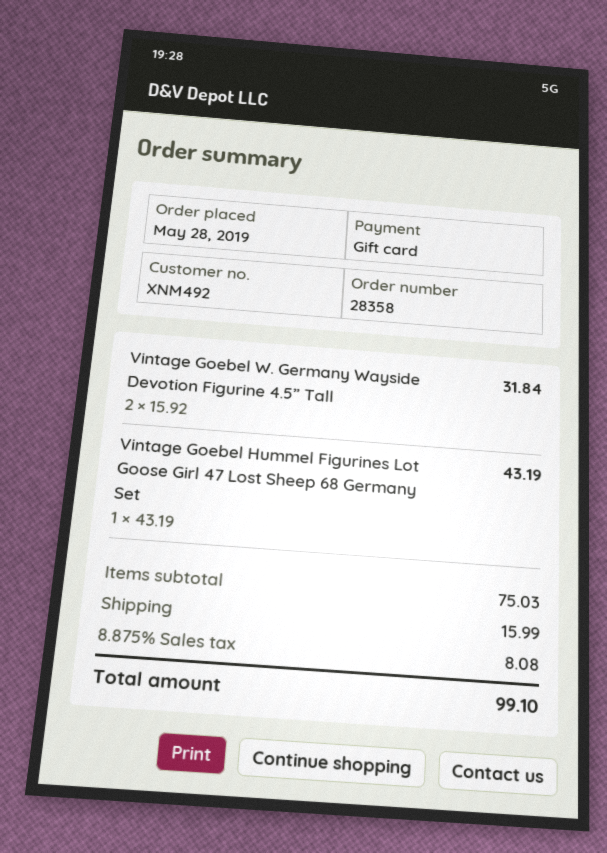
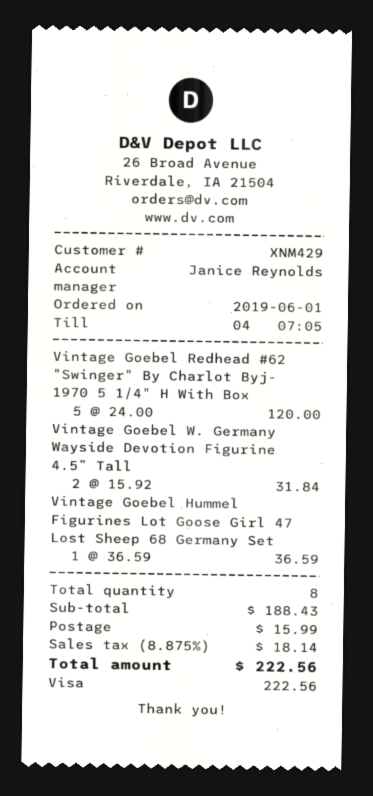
order date: 2019-05-28 -> 2019-06-01
customer number: XNM492 -> XNM429
payment method: gift card -> Visa
Vintage Goebel Hummel Figurines Lot Goose Girl 47 Lost Sheep 68 Germany Set: 1 x 43.19 = 43.19 -> 1 x 36.59 = 36.59
Vintage Goebel Redhead #62 "Swinger" By Charlot Byj- 1970 5 1/4" H With Box: none -> 5 x 24.00 = 120.00
subtotal: 75.03 -> 188.43
tax: 8.875% = 8.08 -> 8.875% = 18.14
total: 99.10 -> 222.56

